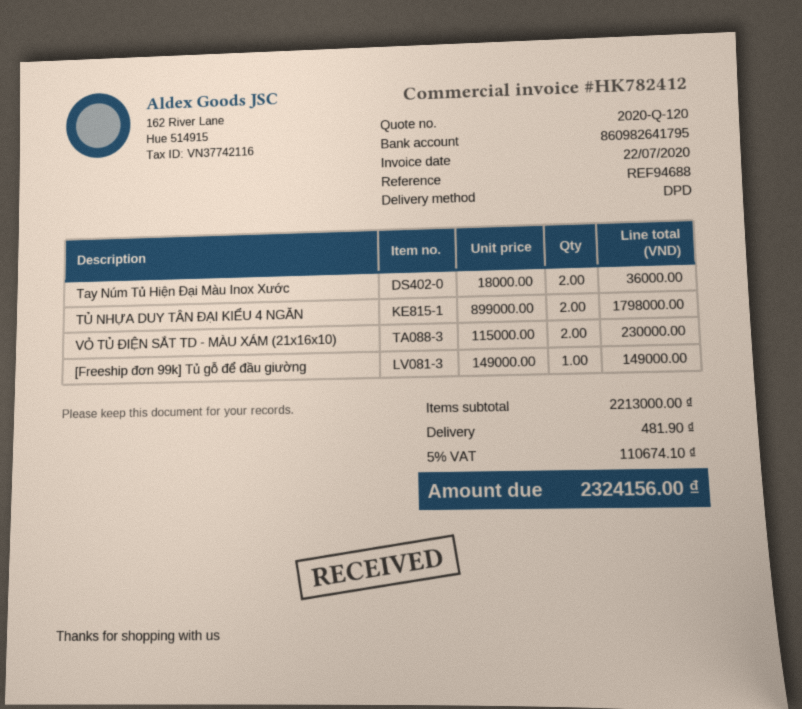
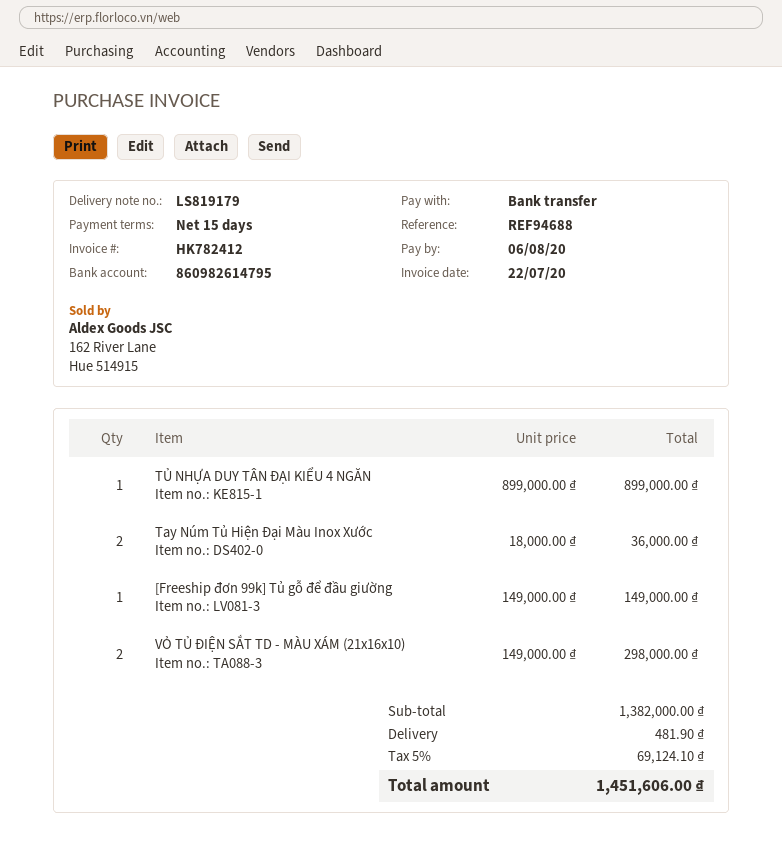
bank account: 860982641795 -> 860982614795
TỦ NHỰA DUY TÂN ĐẠI KIỂU 4 NGĂN: 2 x 899000.00 = 1798000.00 -> 1 x 899000.00 = 899000.00
VỎ TỦ ĐIỆN SẮT TD - MÀU XÁM (21x16x10): 2 x 115000.00 = 230000.00 -> 2 x 149000.00 = 298000.00
subtotal: 2213000.00 -> 1382000.00
tax: 5% = 110674.10 -> 5% = 69124.10
total: 2324156.00 -> 1451606.00

